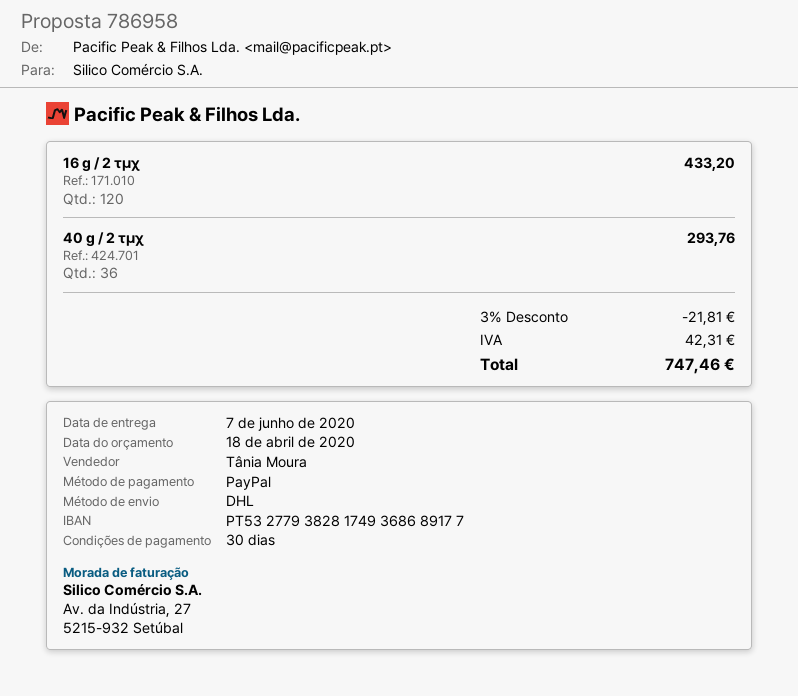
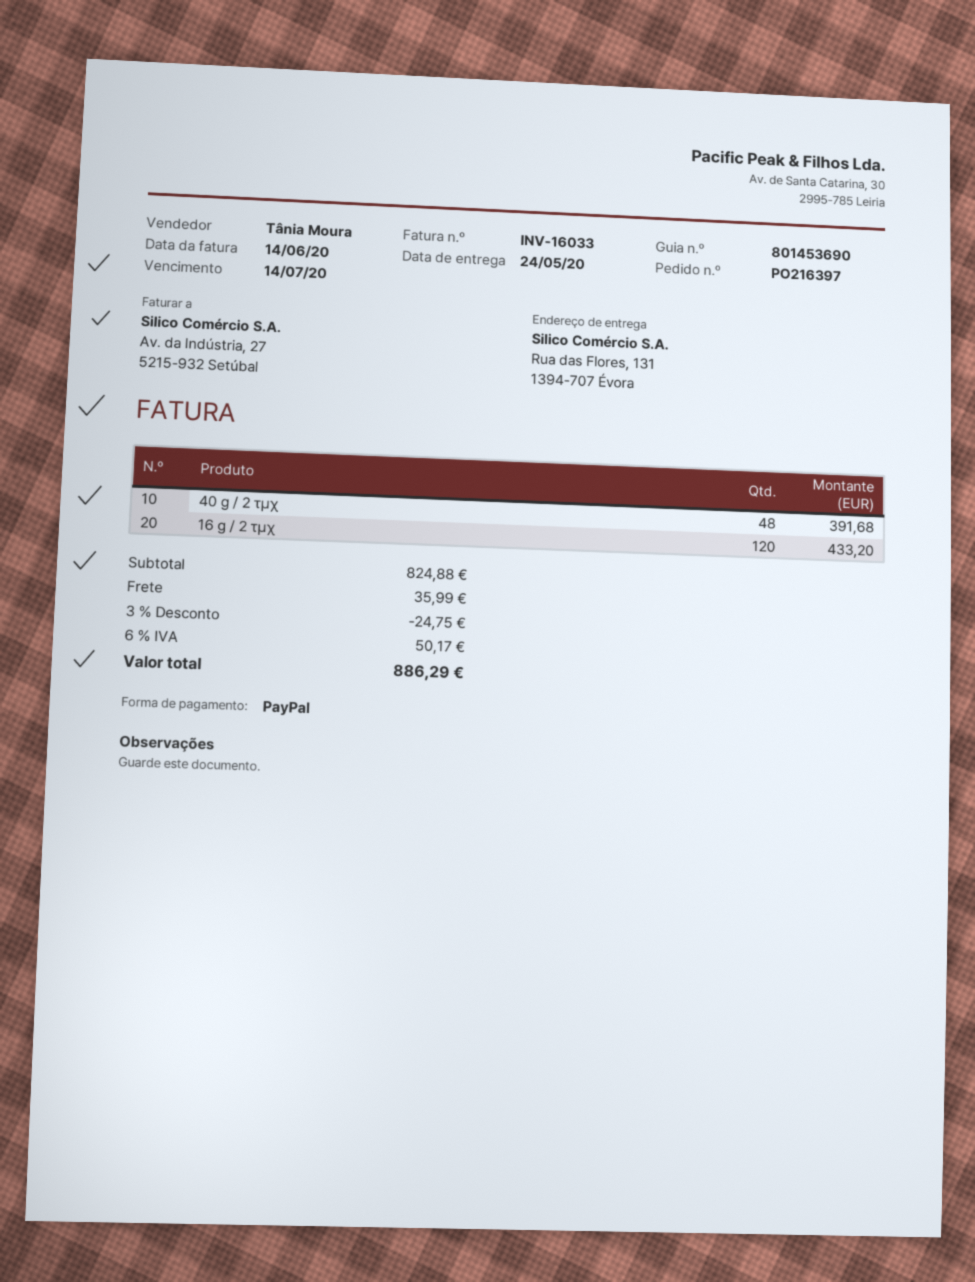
delivery date: 2020-06-07 -> 2020-05-24
40 g / 2 τμχ: 36 for 293.76 -> 48 for 391.68
discount: 3% = 21.81 -> 3% = 24.75
shipping: none -> 35.99
tax: 42.31 -> 50.17
total: 747.46 -> 886.29

